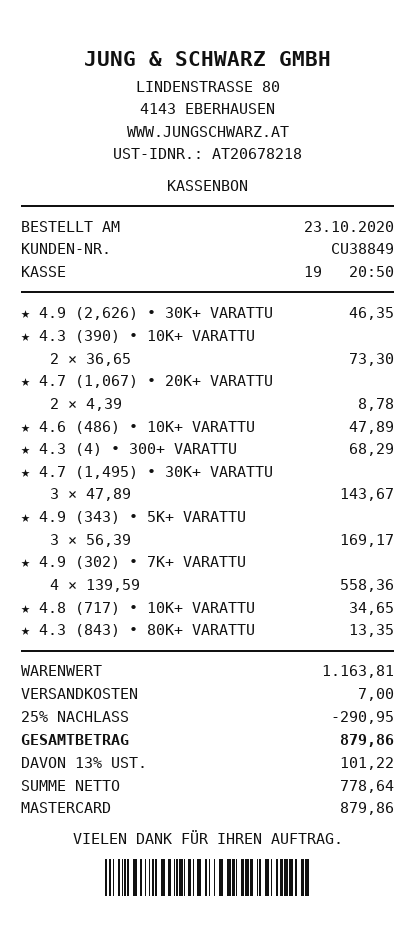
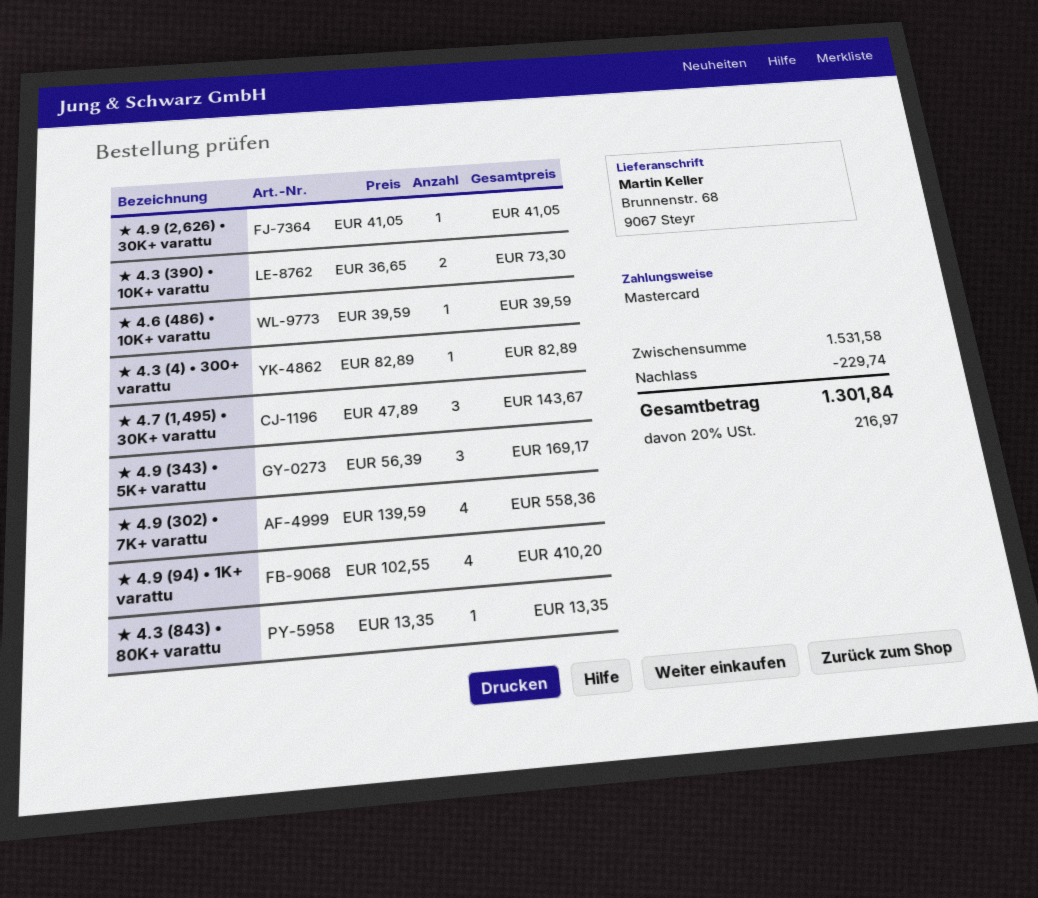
★ 4.9 (2,626) • 30K+ VARATTU: 1 x 46.35 = 46.35 -> 1 x 41.05 = 41.05
★ 4.7 (1,067) • 20K+ VARATTU: 2 x 4.39 = 8.78 -> none
★ 4.6 (486) • 10K+ VARATTU: 1 x 47.89 = 47.89 -> 1 x 39.59 = 39.59
★ 4.3 (4) • 300+ VARATTU: 1 x 68.29 = 68.29 -> 1 x 82.89 = 82.89
★ 4.8 (717) • 10K+ VARATTU: 1 x 34.65 = 34.65 -> none
★ 4.9 (94) • 1K+ varattu: none -> 4 x 102.55 = 410.20
subtotal: 1163.81 -> 1531.58
discount: 290.95 -> 229.74
shipping: 7.00 -> none
tax: 13% = 101.22 -> 20% = 216.97
total: 879.86 -> 1301.84

